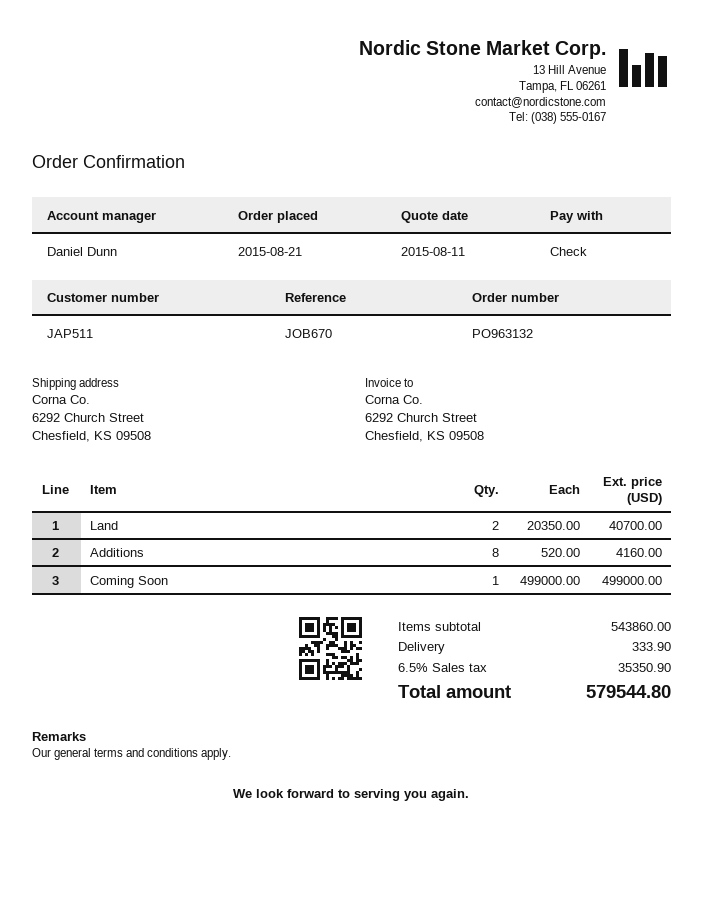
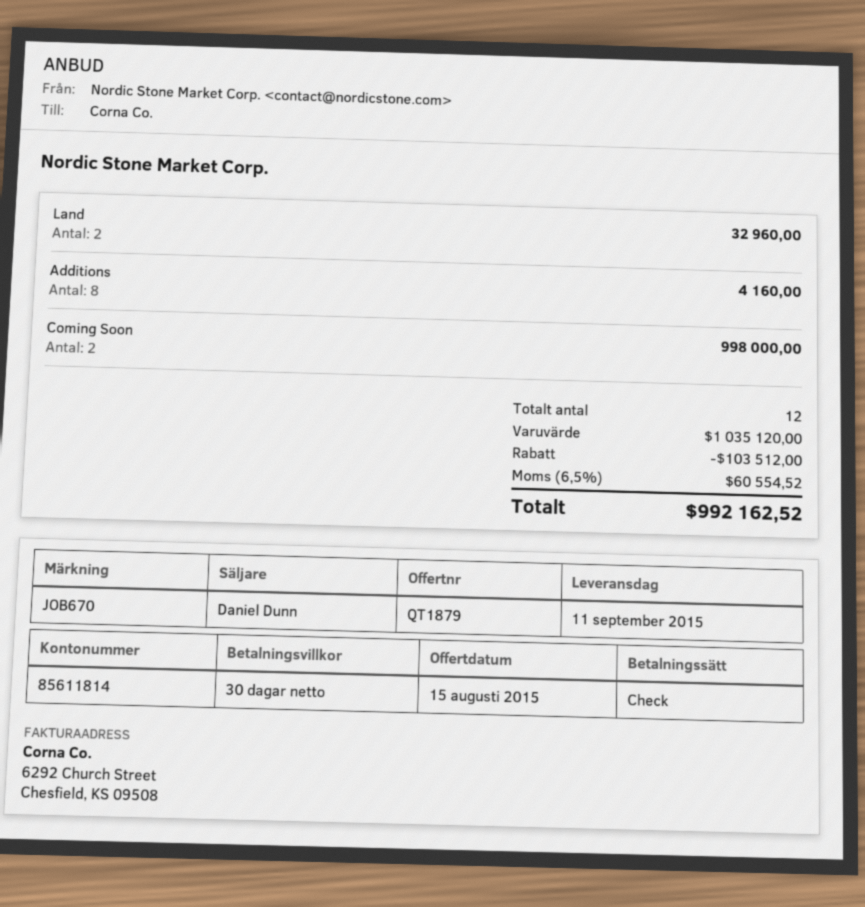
quote date: 2015-08-11 -> 2015-08-15
Land: 2 for 40700.00 -> 2 for 32960.00
Coming Soon: 1 for 499000.00 -> 2 for 998000.00
subtotal: 543860.00 -> 1035120.00
discount: none -> 103512.00
shipping: 333.90 -> none
tax: 6.5% = 35350.90 -> 6.5% = 60554.52
total: 579544.80 -> 992162.52

